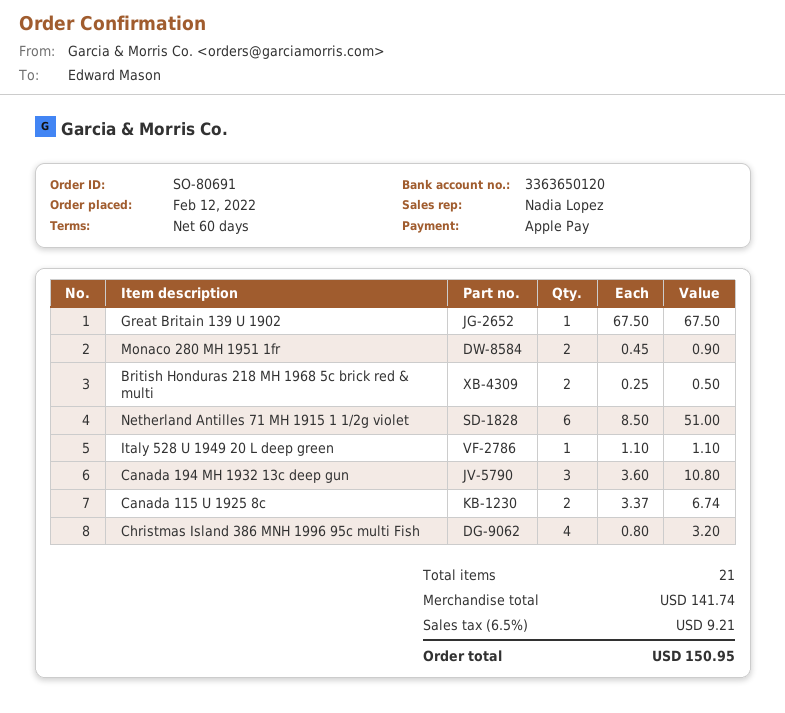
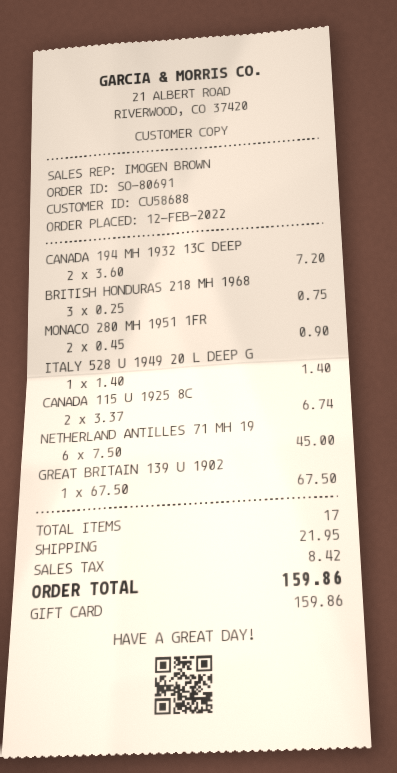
sales rep: Nadia Lopez -> IMOGEN BROWN
payment method: Apple Pay -> gift card
British Honduras 218 MH 1968 5c brick red & multi: 2 x 0.25 = 0.50 -> 3 x 0.25 = 0.75
Netherland Antilles 71 MH 1915 1 1/2g violet: 6 x 8.50 = 51.00 -> 6 x 7.50 = 45.00
Italy 528 U 1949 20 L deep green: 1 x 1.10 = 1.10 -> 1 x 1.40 = 1.40
Canada 194 MH 1932 13c deep gun: 3 x 3.60 = 10.80 -> 2 x 3.60 = 7.20
Christmas Island 386 MNH 1996 95c multi Fish: 4 x 0.80 = 3.20 -> none
total quantity: 21 -> 17
shipping: none -> 21.95
tax: 9.21 -> 8.42
total: 150.95 -> 159.86

